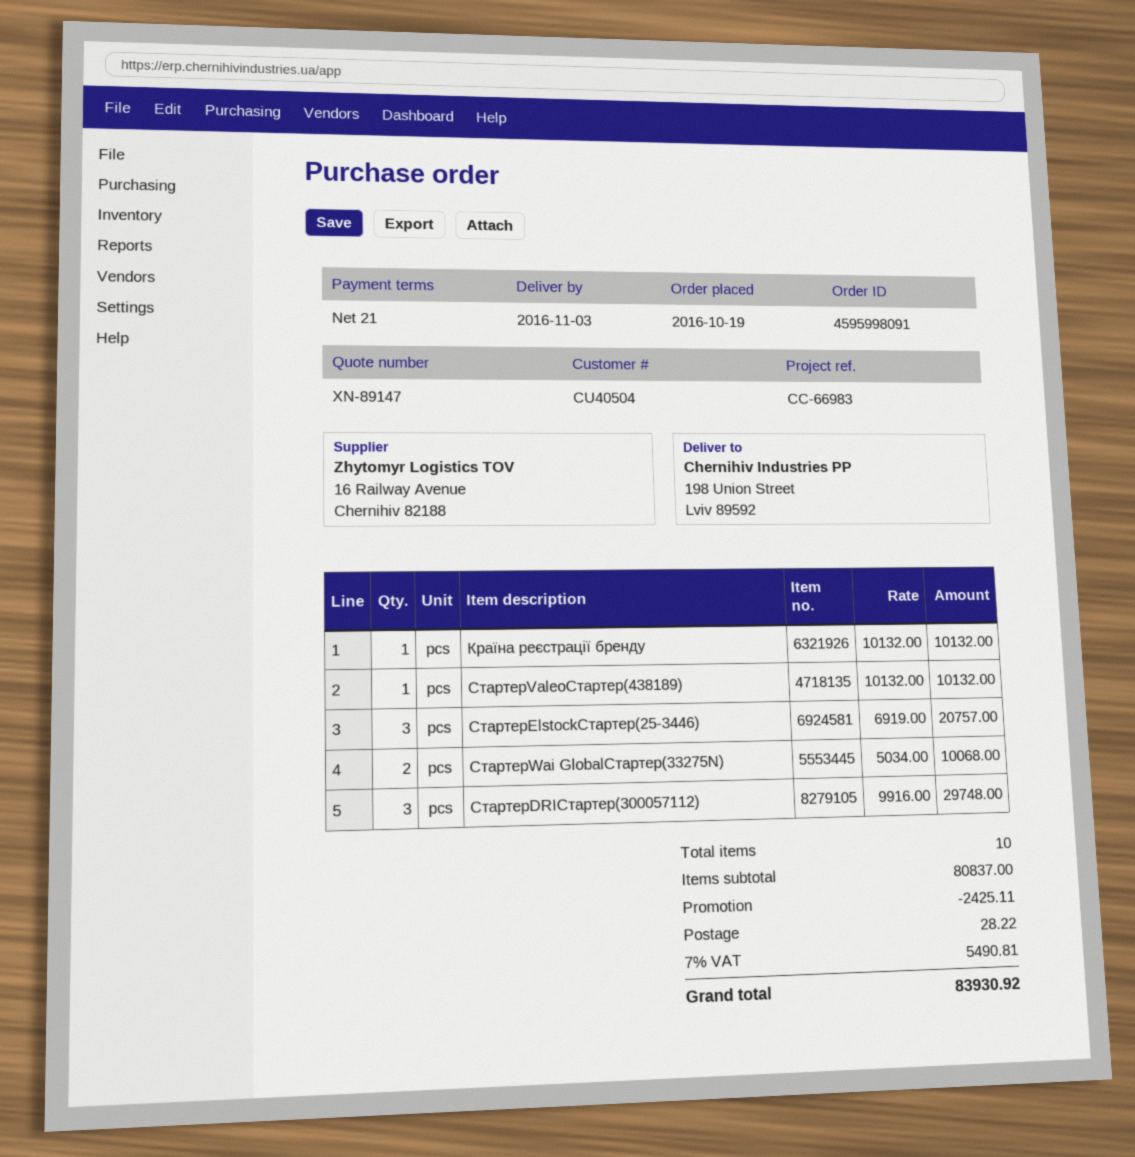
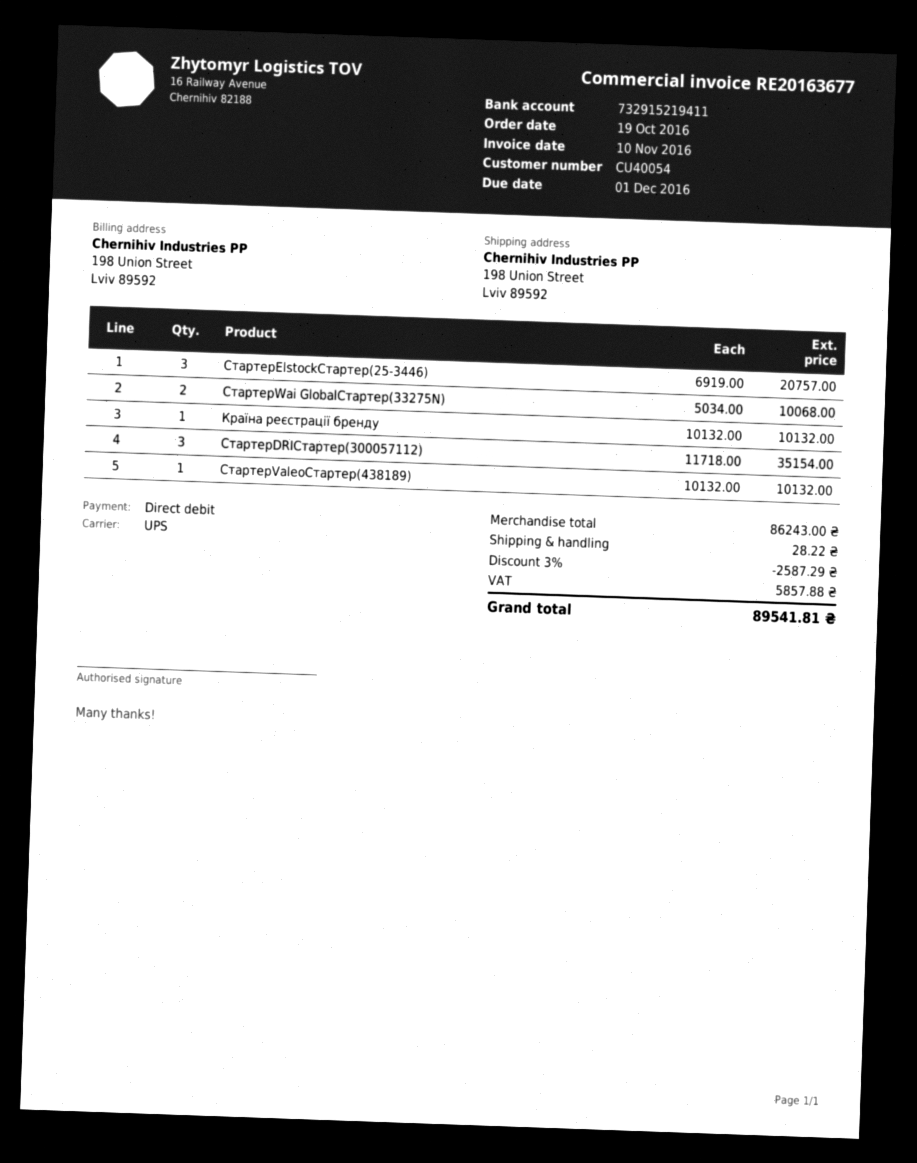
customer number: CU40504 -> CU40054
СтартерDRIСтартер(300057112): 3 x 9916.00 = 29748.00 -> 3 x 11718.00 = 35154.00
subtotal: 80837.00 -> 86243.00
discount: 2425.11 -> 2587.29
tax: 5490.81 -> 5857.88
total: 83930.92 -> 89541.81

